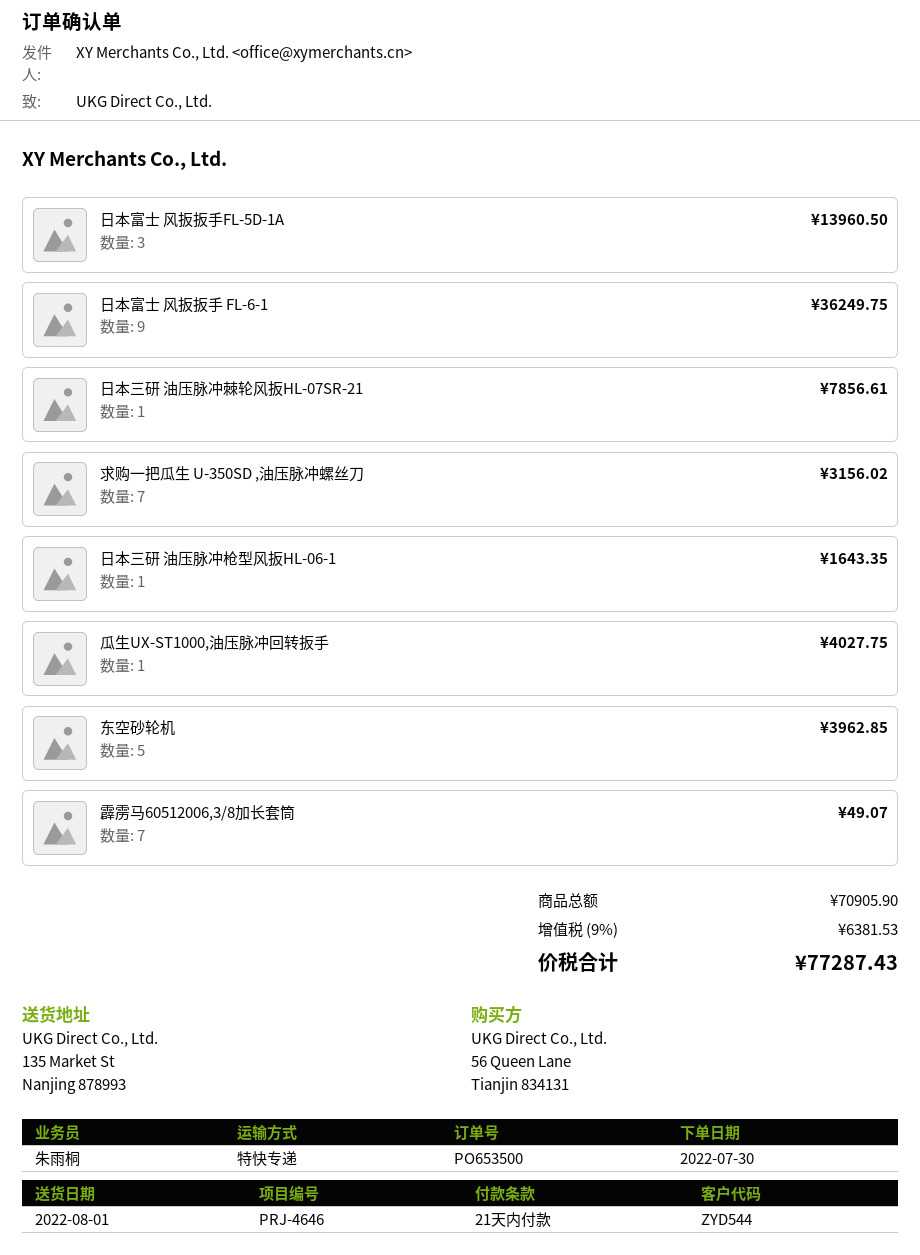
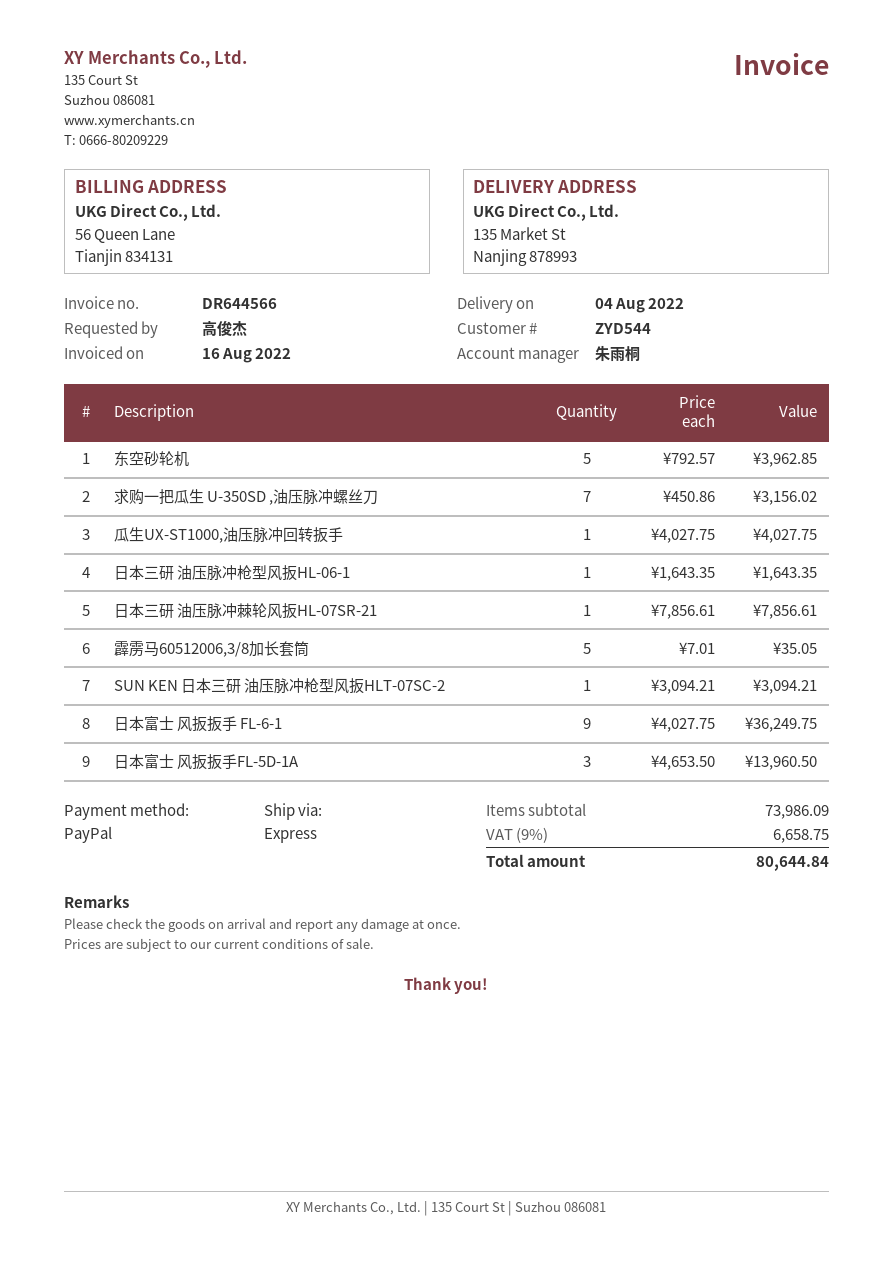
delivery date: 2022-08-01 -> 2022-08-04
霹雳马60512006,3/8加长套筒: 7 for 49.07 -> 5 for 35.05
SUN KEN 日本三研 油压脉冲枪型风扳HLT-07SC-2: none -> 1 for 3094.21
subtotal: 70905.90 -> 73986.09
tax: 9% = 6381.53 -> 9% = 6658.75
total: 77287.43 -> 80644.84

